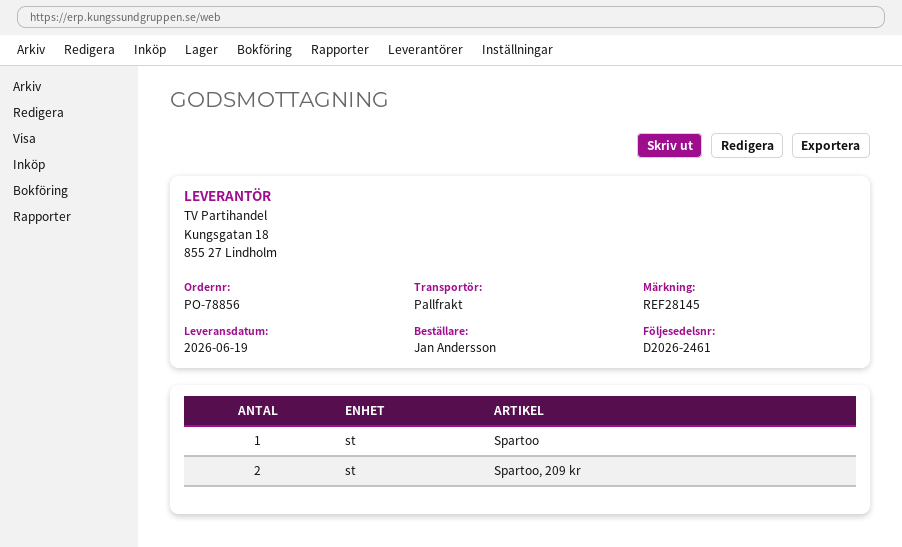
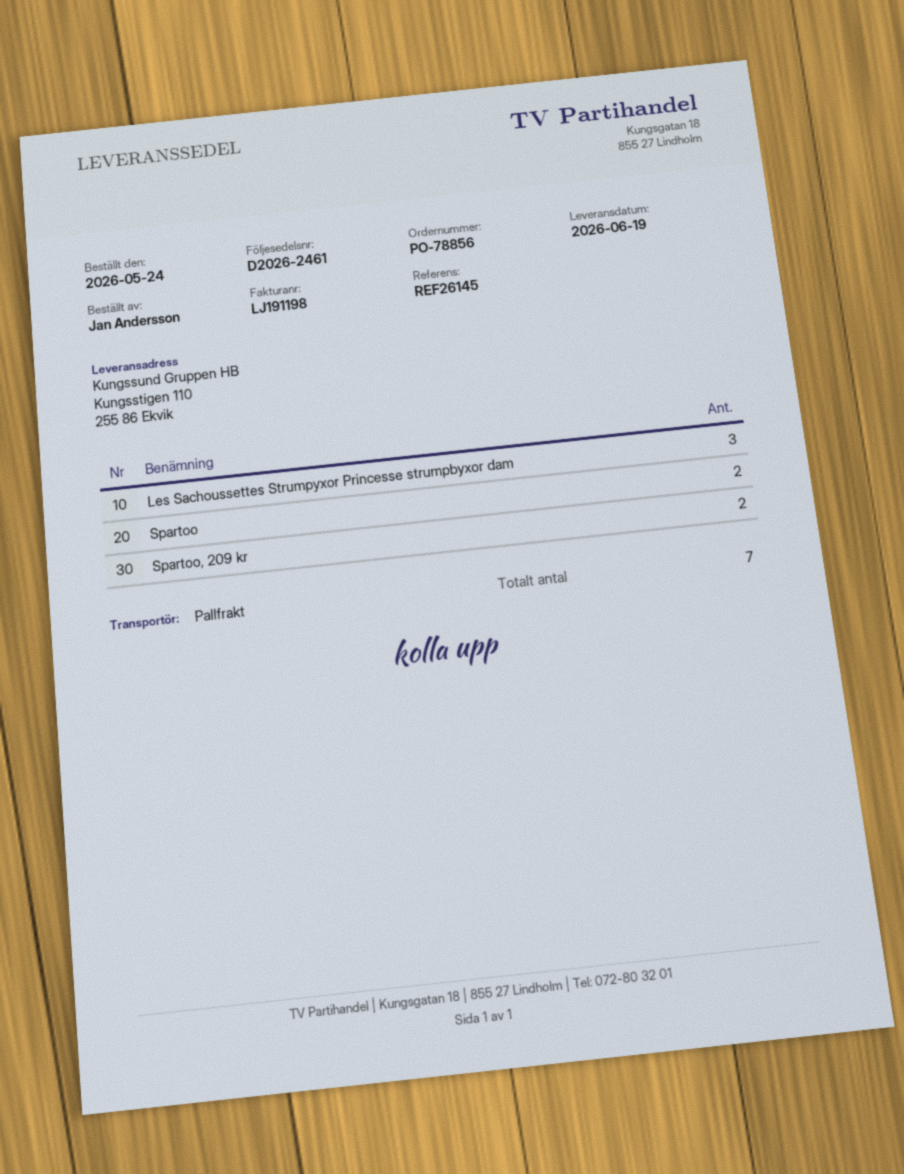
reference: REF28145 -> REF26145
Spartoo: 1 -> 2
Les Sachoussettes Strumpyxor Princesse strumpbyxor dam: none -> 3

